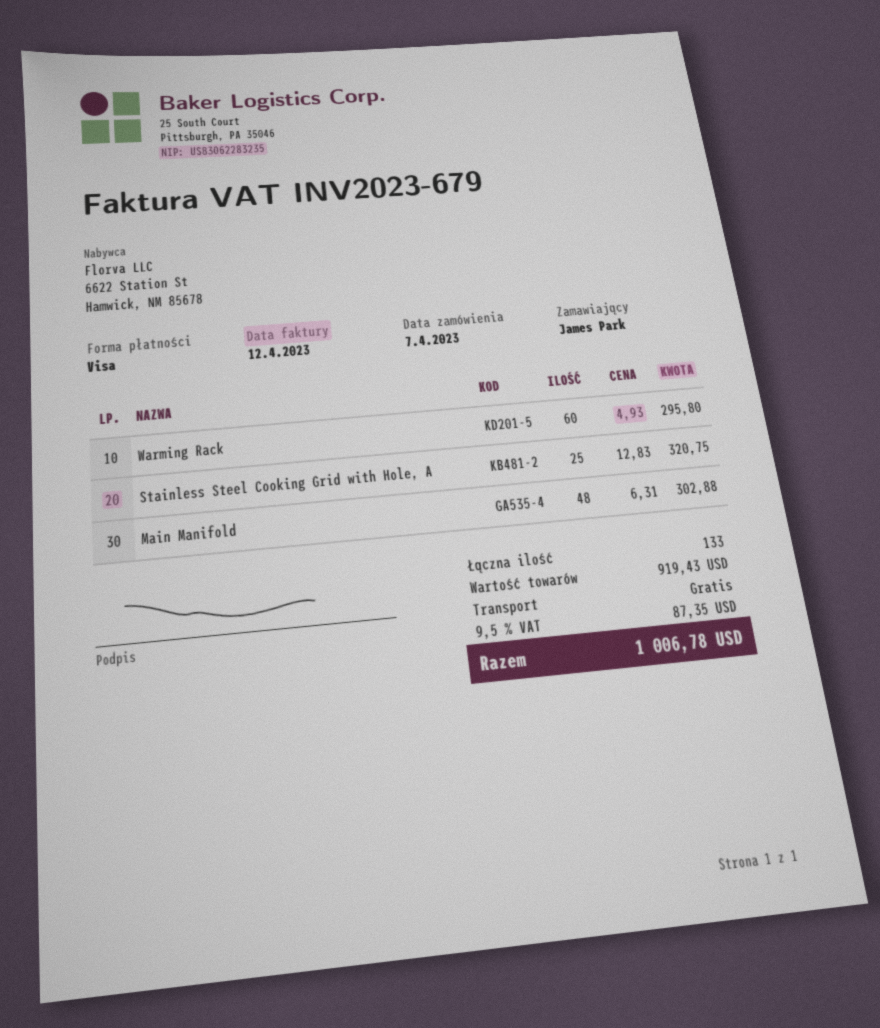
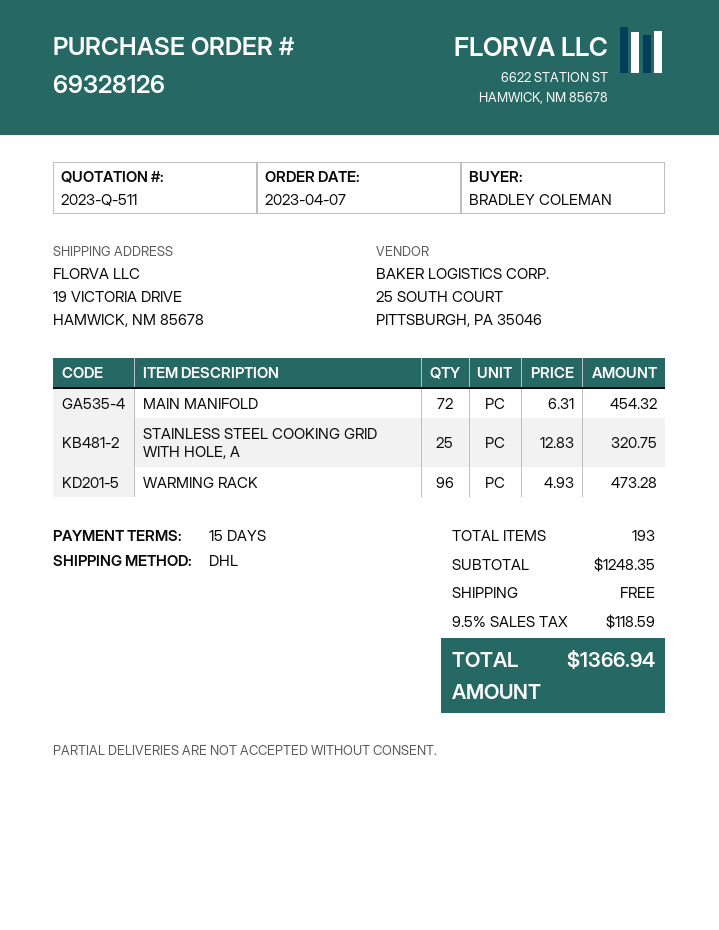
ordered by: James Park -> BRADLEY COLEMAN
Warming Rack: 60 x 4.93 = 295.80 -> 96 x 4.93 = 473.28
Main Manifold: 48 x 6.31 = 302.88 -> 72 x 6.31 = 454.32
total quantity: 133 -> 193
subtotal: 919.43 -> 1248.35
tax: 9.5% = 87.35 -> 9.5% = 118.59
total: 1006.78 -> 1366.94

